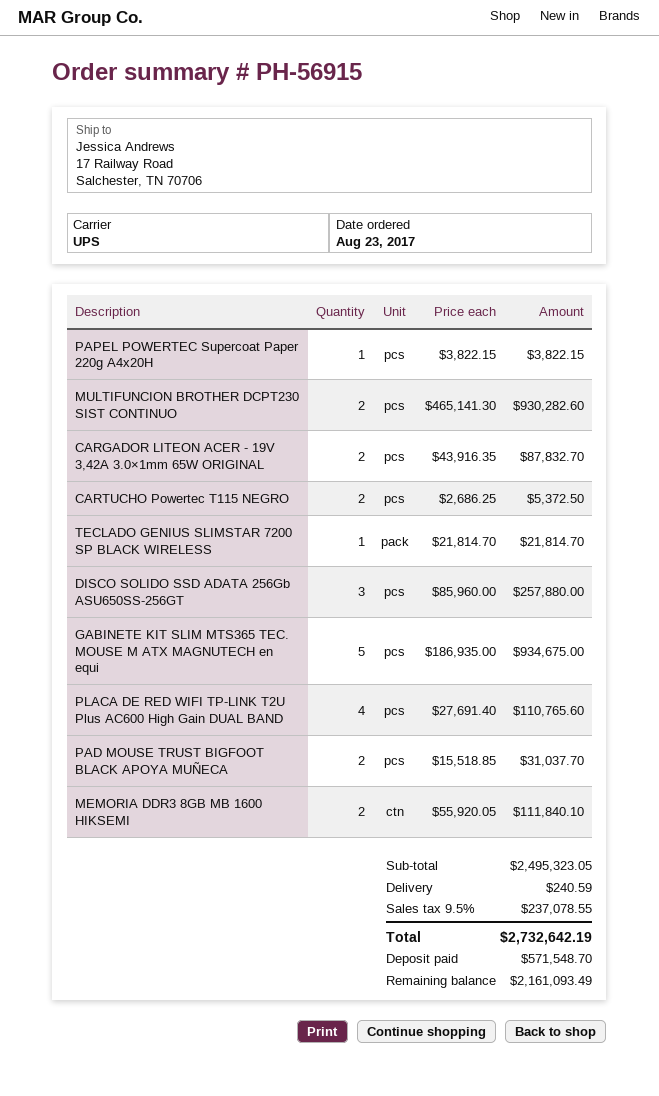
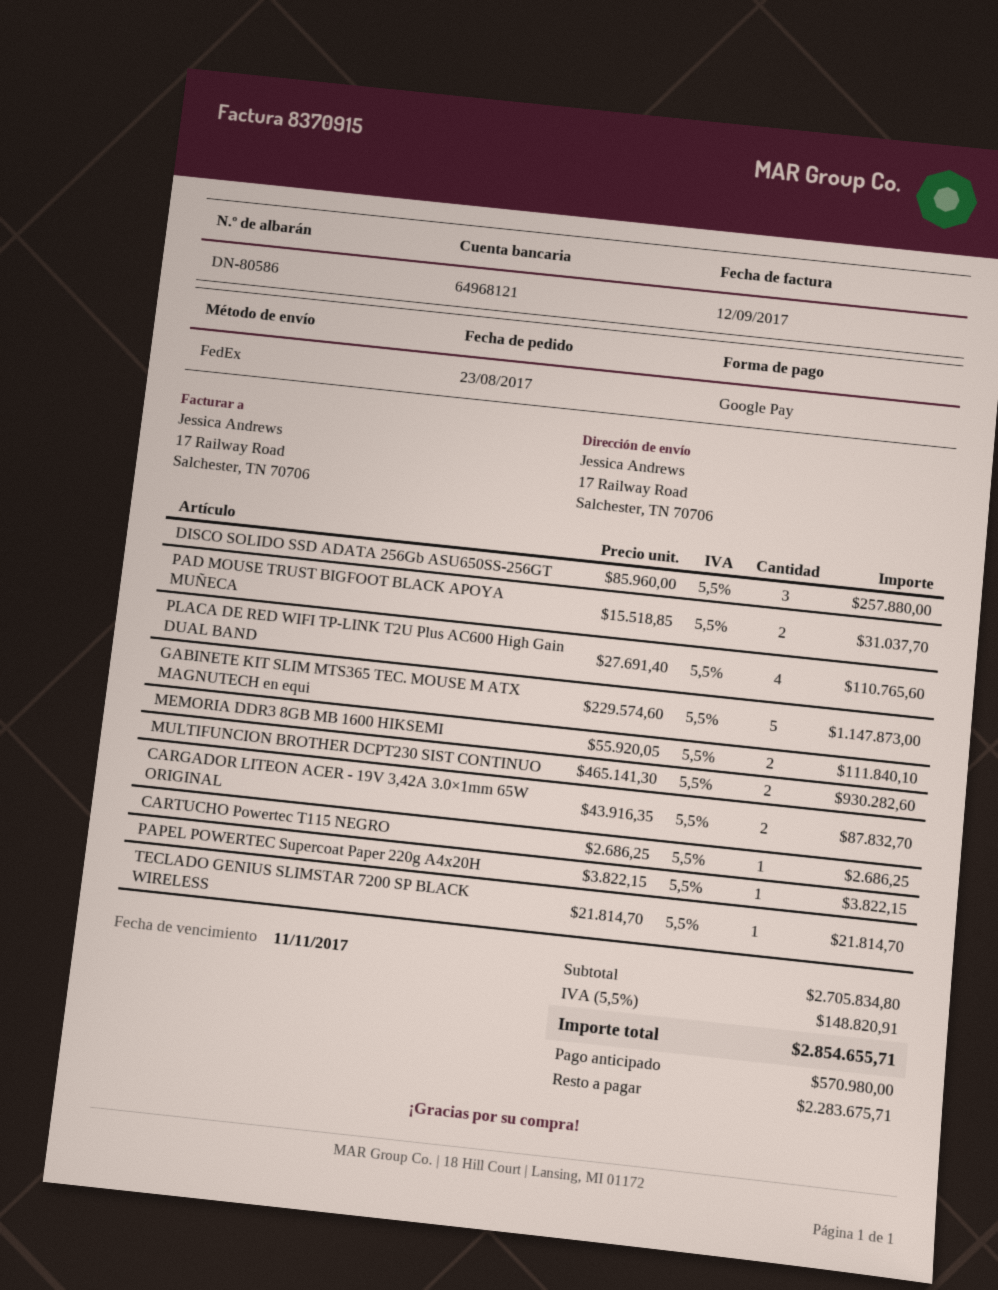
shipping method: UPS -> FedEx
CARTUCHO Powertec T115 NEGRO: 2 x 2686.25 = 5372.50 -> 1 x 2686.25 = 2686.25
GABINETE KIT SLIM MTS365 TEC. MOUSE M ATX MAGNUTECH en equi: 5 x 186935.00 = 934675.00 -> 5 x 229574.60 = 1147873.00
subtotal: 2495323.05 -> 2705834.80
shipping: 240.59 -> none
tax: 9.5% = 237078.55 -> 5.5% = 148820.91
total: 2732642.19 -> 2854655.71
deposit: 571548.70 -> 570980.00
balance: 2161093.49 -> 2283675.71

